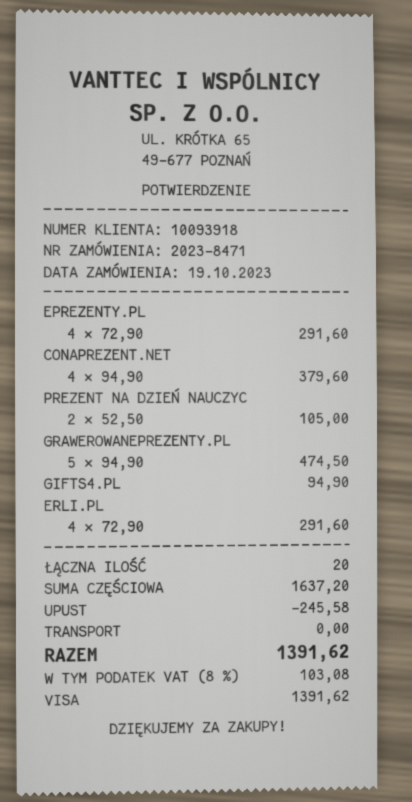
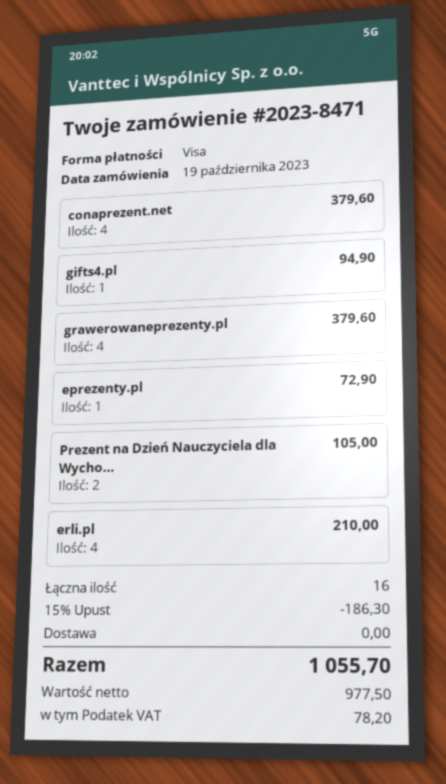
EPREZENTY.PL: 4 for 291.60 -> 1 for 72.90
GRAWEROWANEPREZENTY.PL: 5 for 474.50 -> 4 for 379.60
ERLI.PL: 4 for 291.60 -> 4 for 210.00
total quantity: 20 -> 16
discount: 245.58 -> 186.30
tax: 103.08 -> 78.20
total: 1391.62 -> 1055.70

